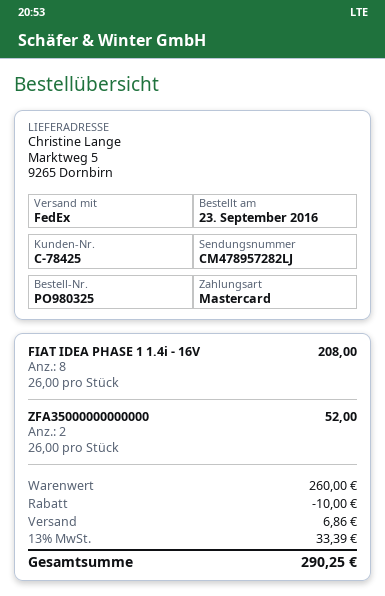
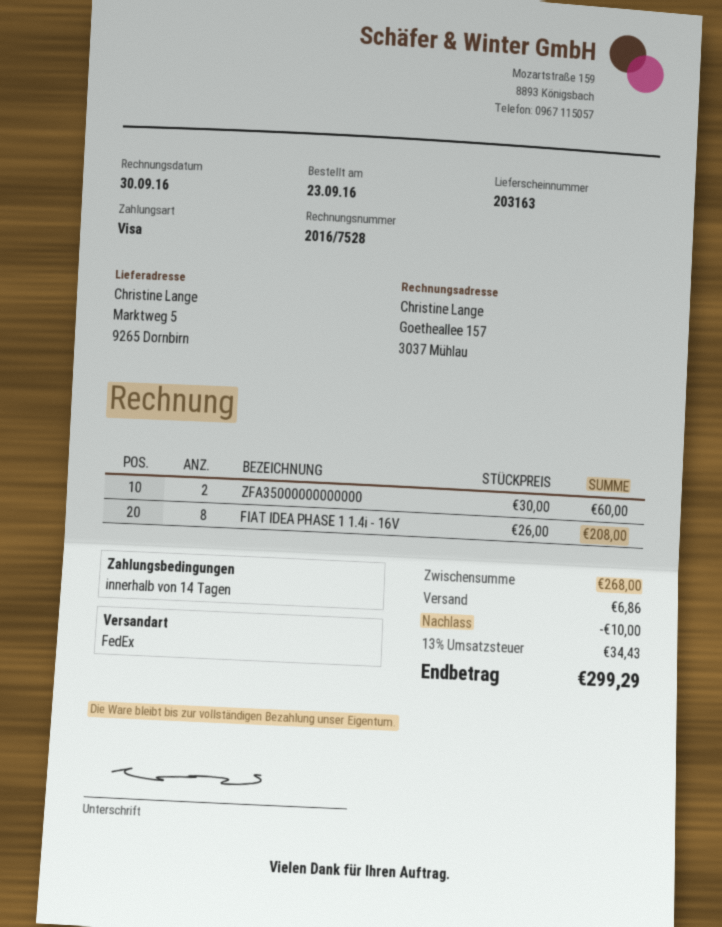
payment method: Mastercard -> Visa
ZFA35000000000000: 2 x 26.00 = 52.00 -> 2 x 30.00 = 60.00
subtotal: 260.00 -> 268.00
tax: 13% = 33.39 -> 13% = 34.43
total: 290.25 -> 299.29

